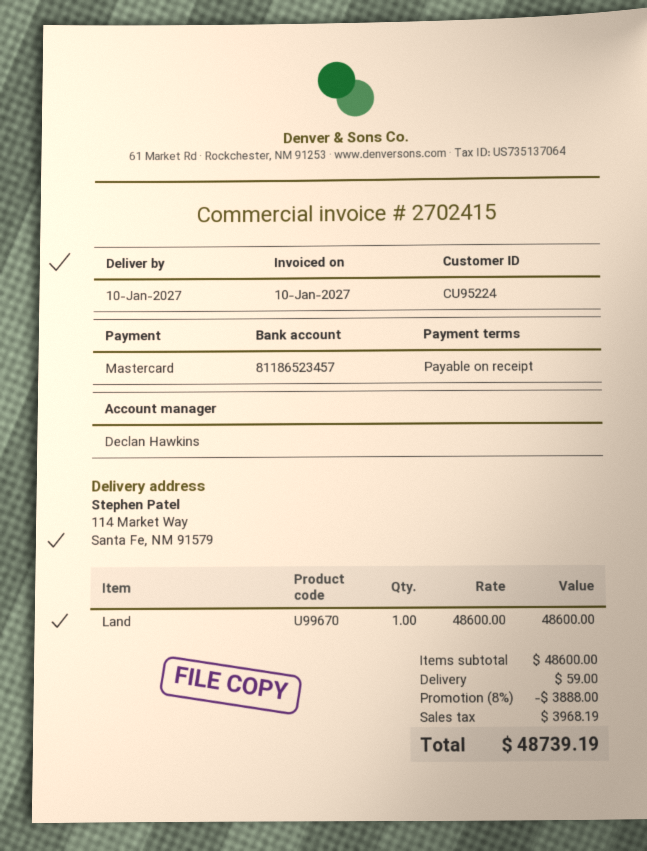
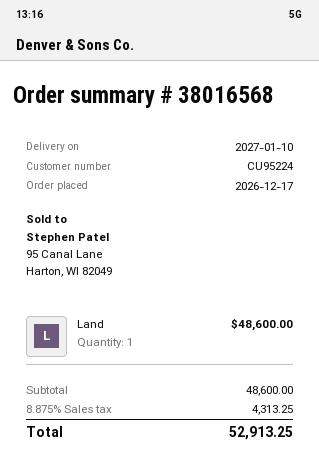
discount: 8% = 3888.00 -> none
shipping: 59.00 -> none
tax: 3968.19 -> 4313.25
total: 48739.19 -> 52913.25

